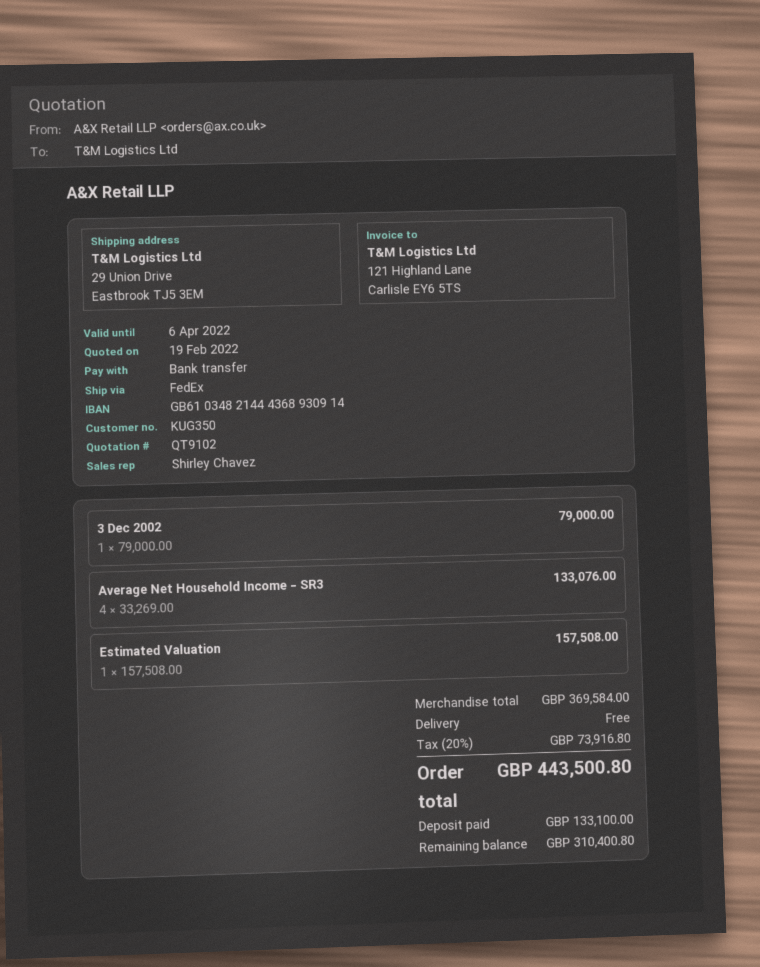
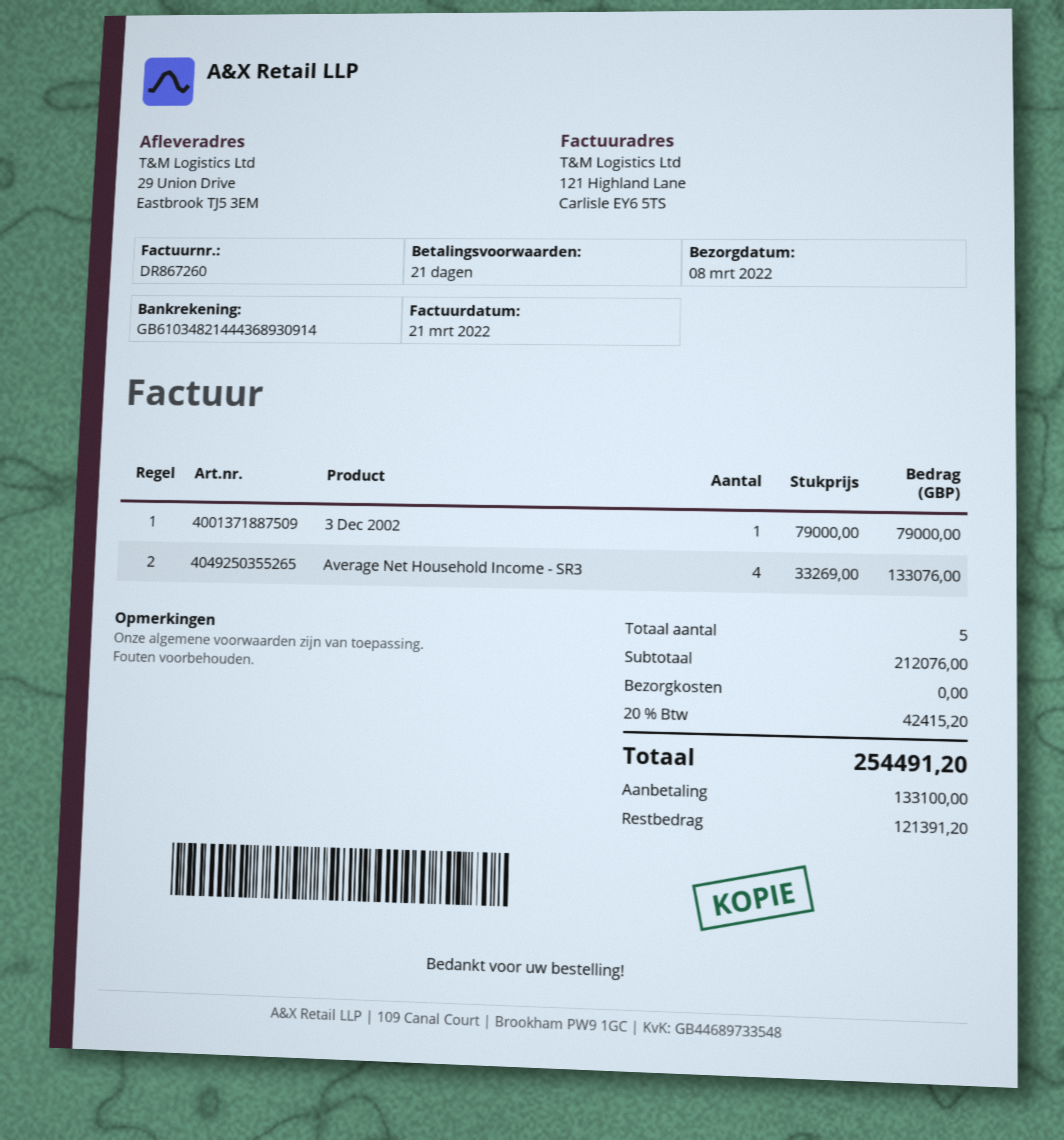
Estimated Valuation: 1 x 157508.00 = 157508.00 -> none
subtotal: 369584.00 -> 212076.00
tax: 20% = 73916.80 -> 20% = 42415.20
total: 443500.80 -> 254491.20
balance: 310400.80 -> 121391.20

